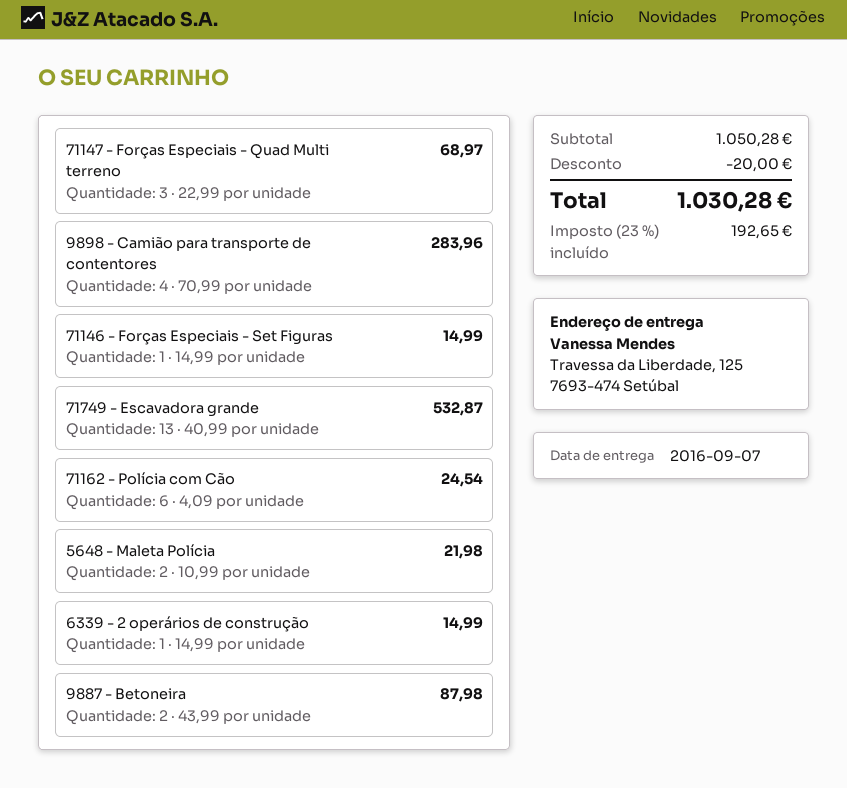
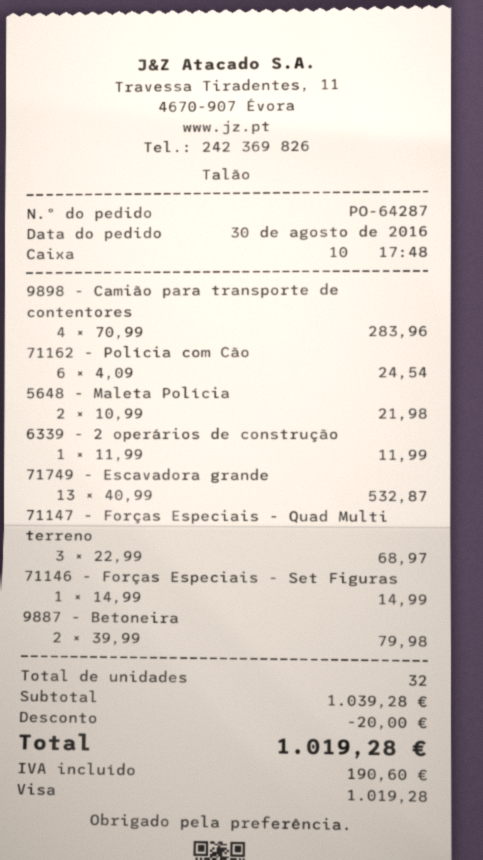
6339 - 2 operários de construção: 1 x 14.99 = 14.99 -> 1 x 11.99 = 11.99
9887 - Betoneira: 2 x 43.99 = 87.98 -> 2 x 39.99 = 79.98
subtotal: 1050.28 -> 1039.28
tax: 192.65 -> 190.60
total: 1030.28 -> 1019.28

